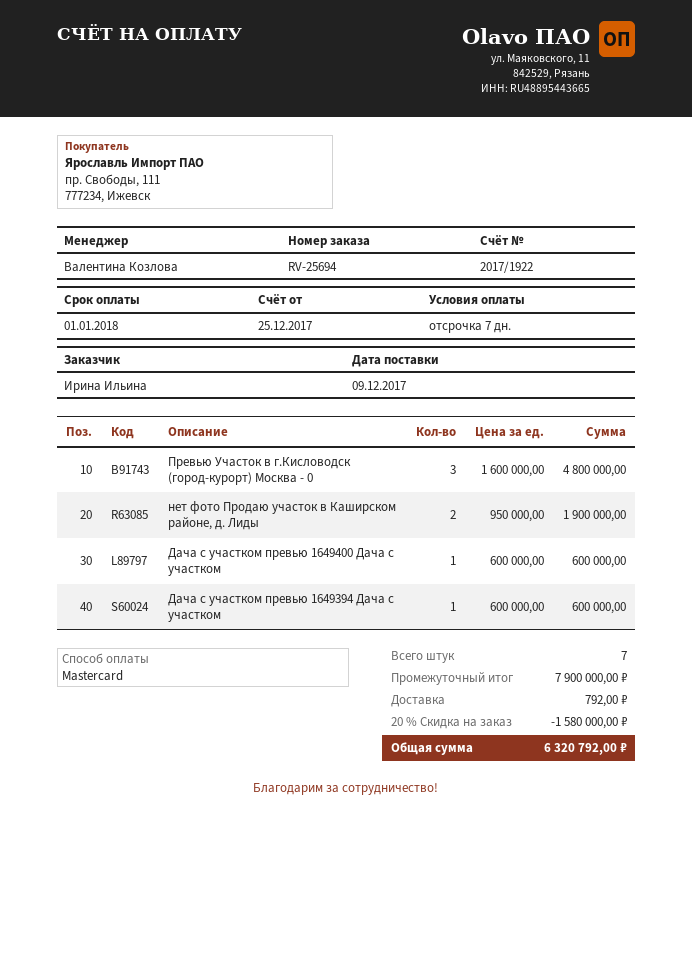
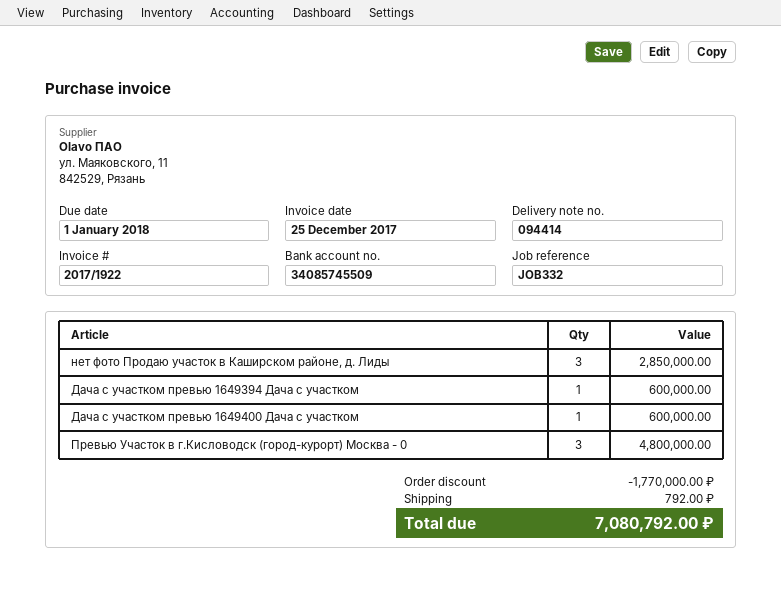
нет фото Продаю участок в Каширском районе, д. Лиды: 2 for 1900000.00 -> 3 for 2850000.00
discount: 1580000.00 -> 1770000.00
total: 6320792.00 -> 7080792.00

